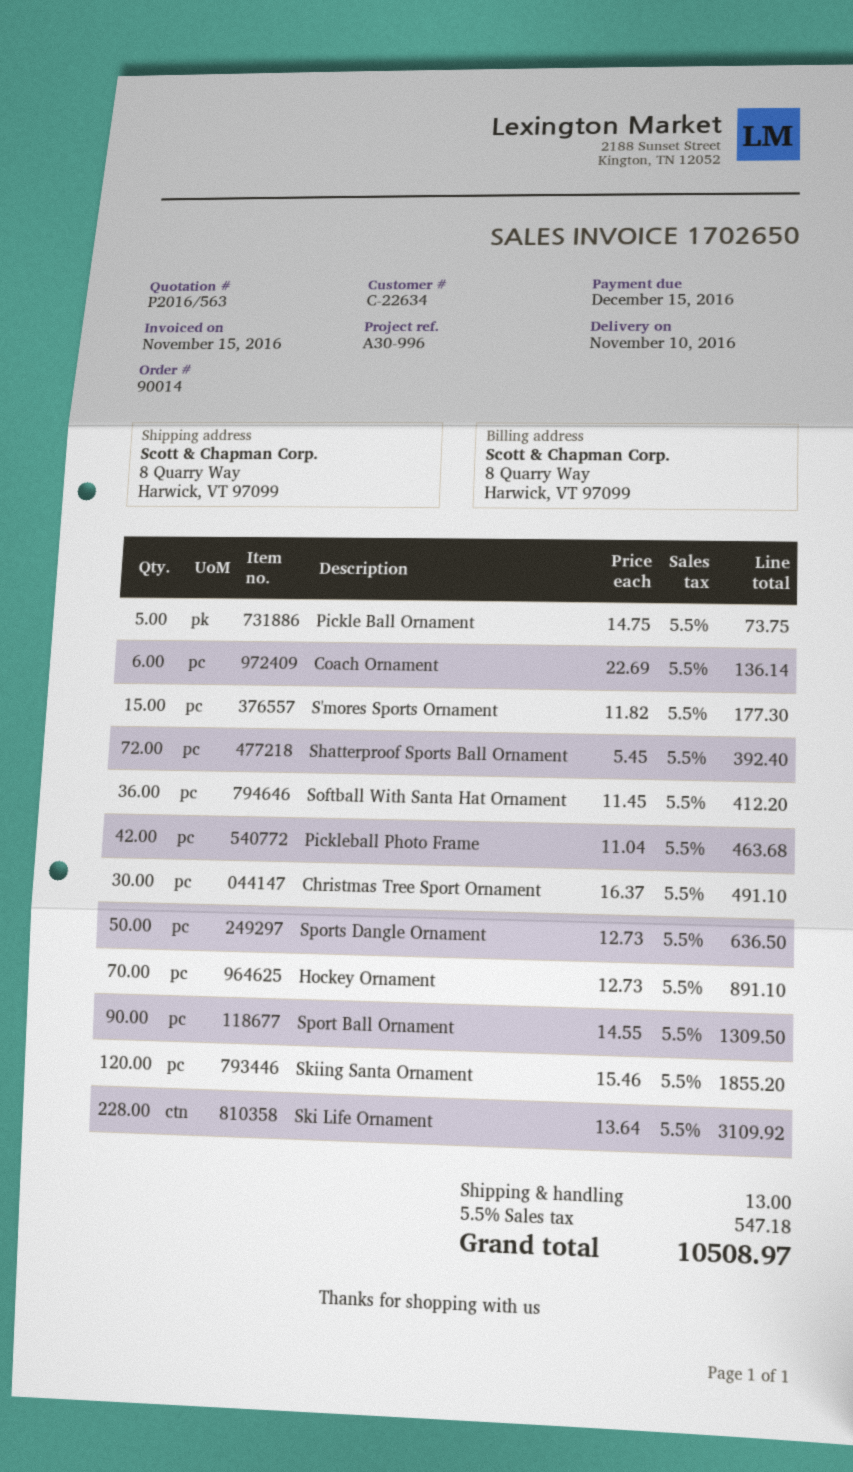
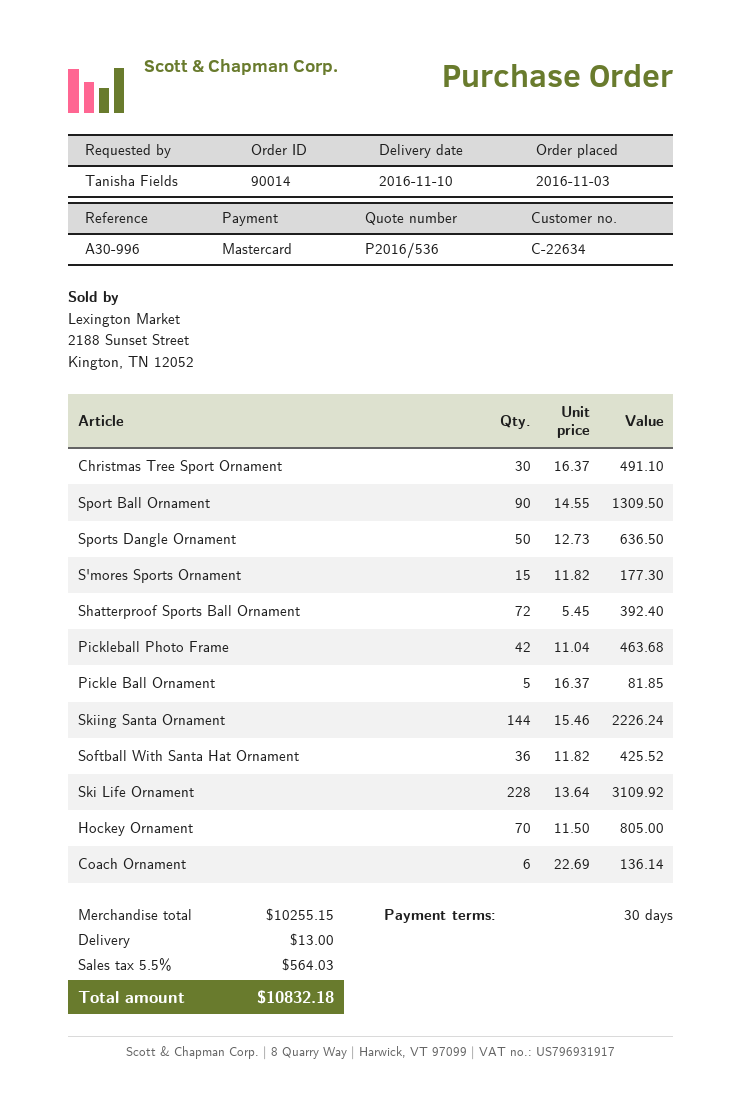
quote number: P2016/563 -> P2016/536
Pickle Ball Ornament: 5 x 14.75 = 73.75 -> 5 x 16.37 = 81.85
Softball With Santa Hat Ornament: 36 x 11.45 = 412.20 -> 36 x 11.82 = 425.52
Hockey Ornament: 70 x 12.73 = 891.10 -> 70 x 11.50 = 805.00
Skiing Santa Ornament: 120 x 15.46 = 1855.20 -> 144 x 15.46 = 2226.24
tax: 5.5% = 547.18 -> 5.5% = 564.03
total: 10508.97 -> 10832.18

